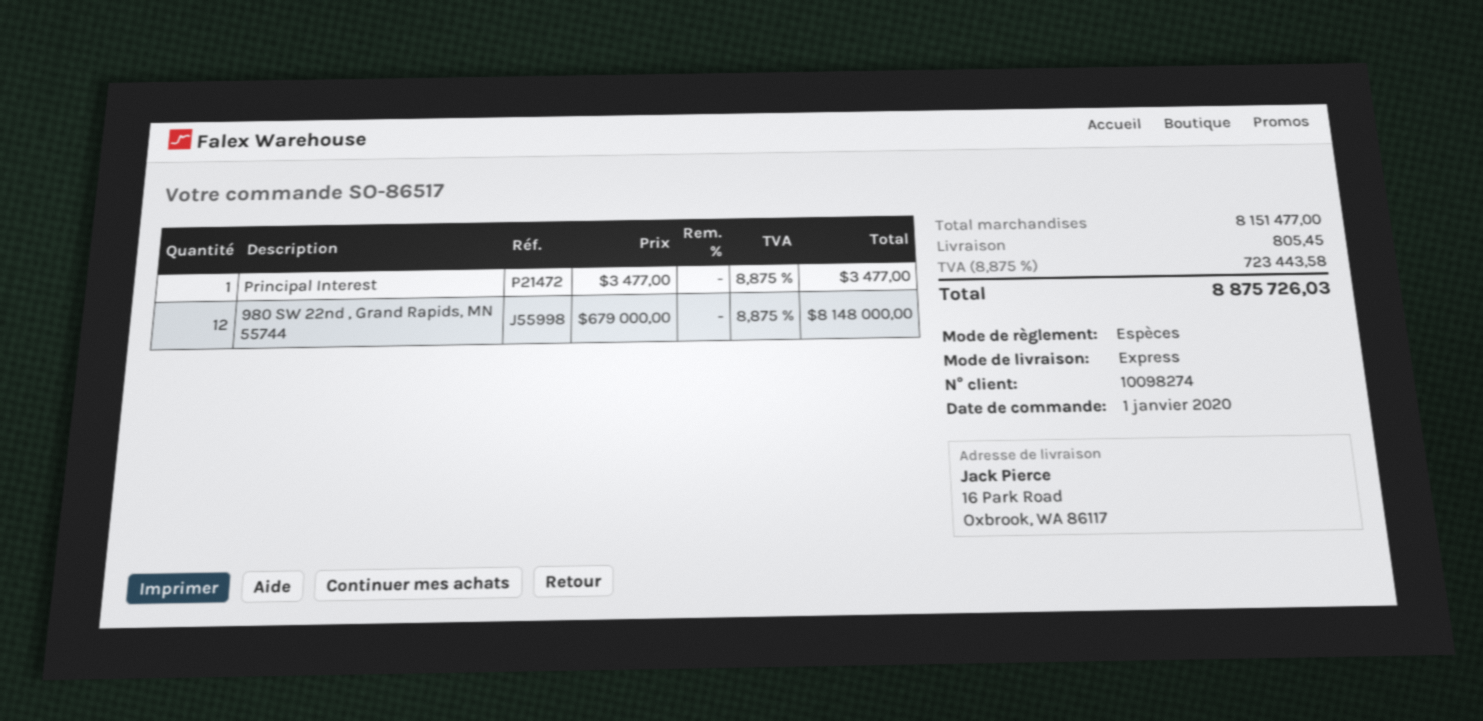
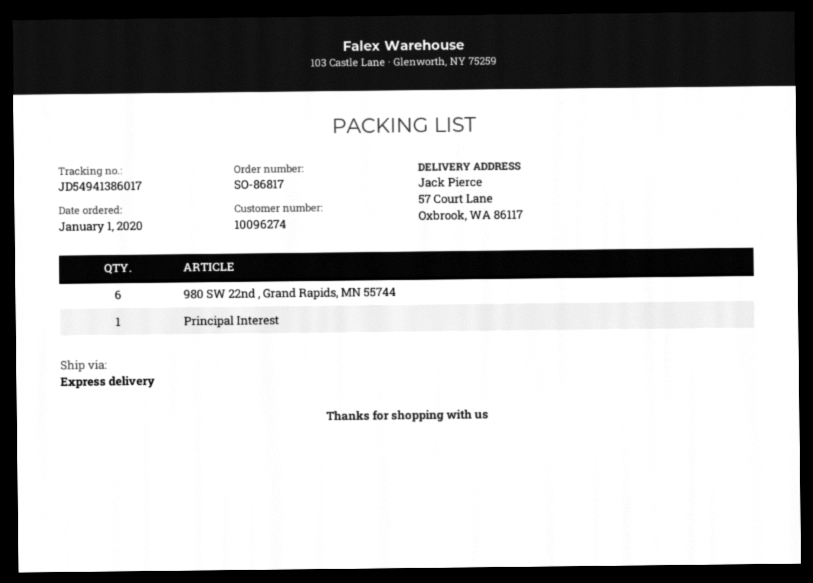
order number: SO-86517 -> SO-86817
customer number: 10098274 -> 10096274
ship to: 16 Park Road, Oxbrook, WA 86117 -> 57 Court Lane, Oxbrook, WA 86117
980 SW 22nd , Grand Rapids, MN 55744: 12 -> 6

